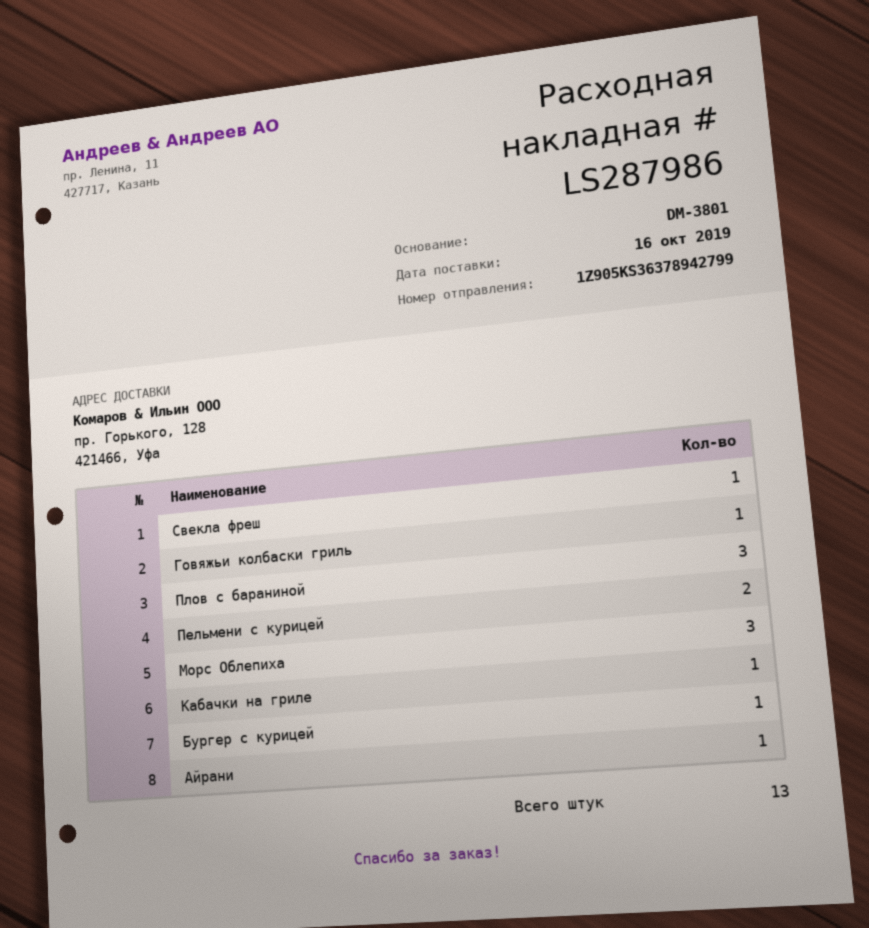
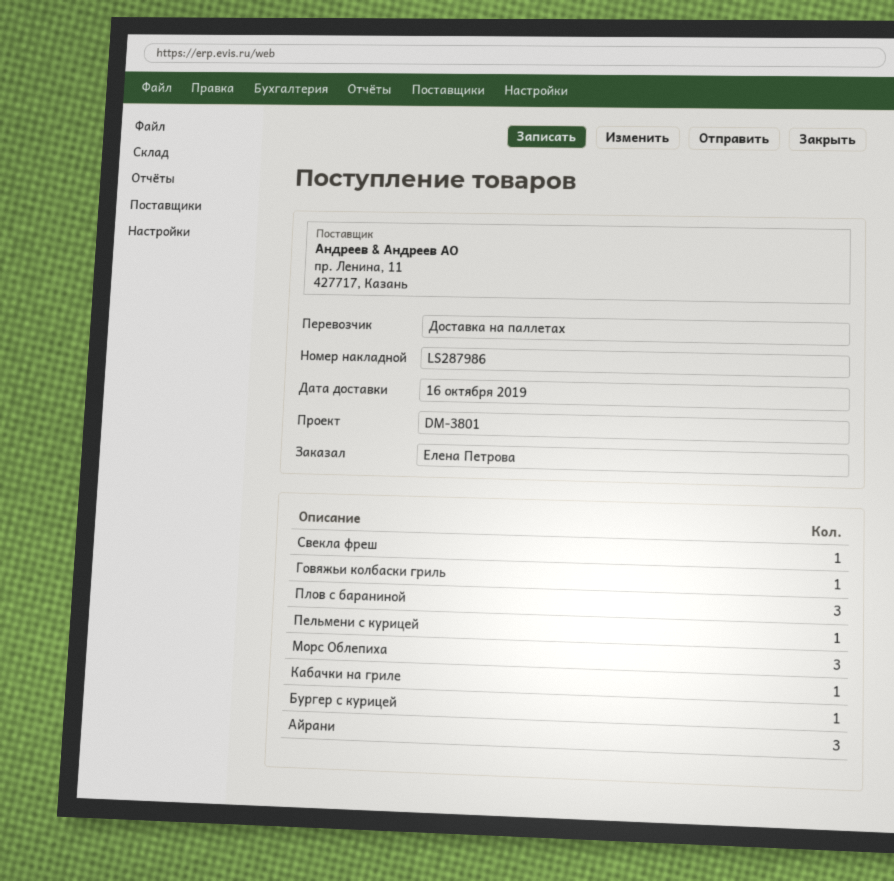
Пельмени с курицей: 2 -> 1
Айрани: 1 -> 3

